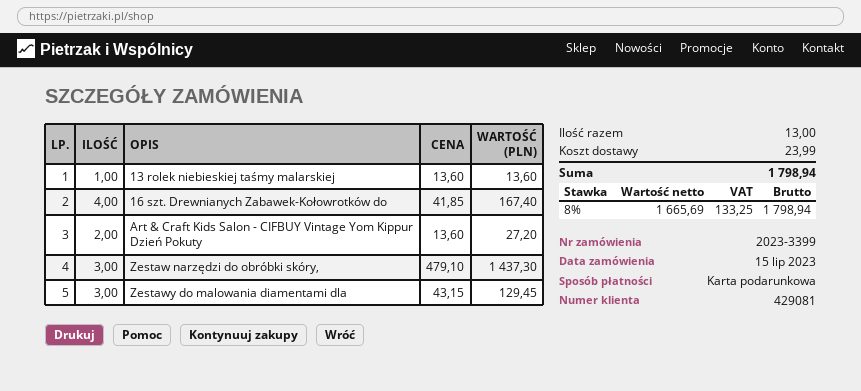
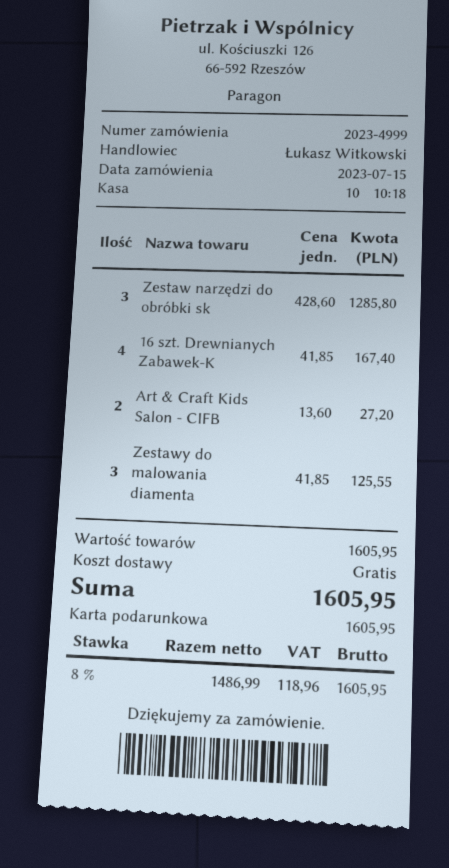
order number: 2023-3399 -> 2023-4999
13 rolek niebieskiej taśmy malarskiej: 1 x 13.60 = 13.60 -> none
Zestaw narzędzi do obróbki skóry,: 3 x 479.10 = 1437.30 -> 3 x 428.60 = 1285.80
Zestawy do malowania diamentami dla: 3 x 43.15 = 129.45 -> 3 x 41.85 = 125.55
shipping: 23.99 -> 0.00
net: 1665.69 -> 1486.99
tax: 8% = 133.25 -> 8% = 118.96
total: 1798.94 -> 1605.95

